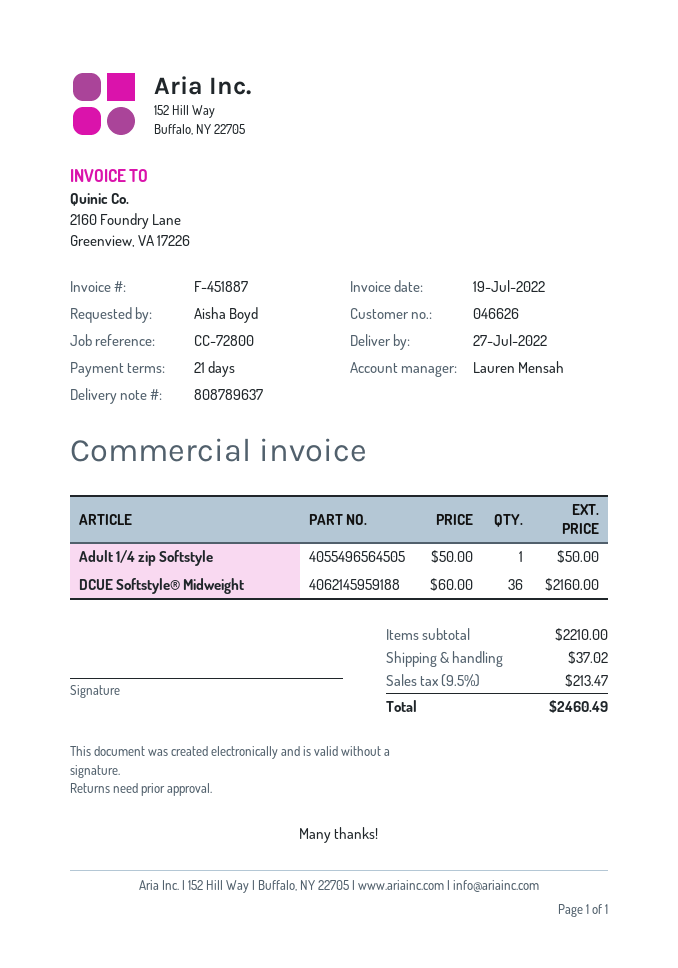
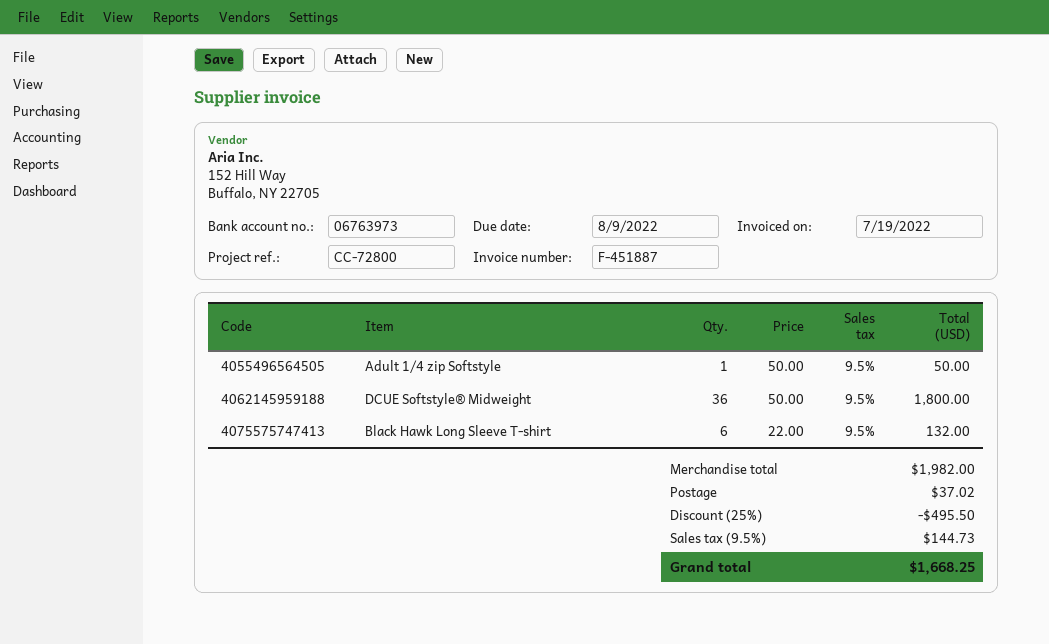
DCUE Softstyle® Midweight: 36 x 60.00 = 2160.00 -> 36 x 50.00 = 1800.00
Black Hawk Long Sleeve T-shirt: none -> 6 x 22.00 = 132.00
subtotal: 2210.00 -> 1982.00
discount: none -> 25% = 495.50
tax: 9.5% = 213.47 -> 9.5% = 144.73
total: 2460.49 -> 1668.25

